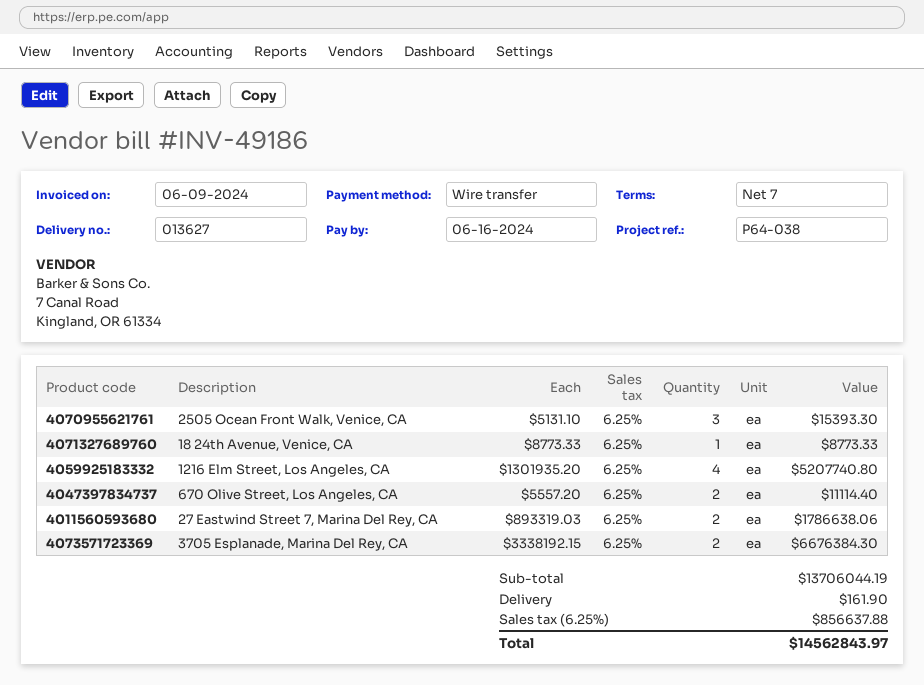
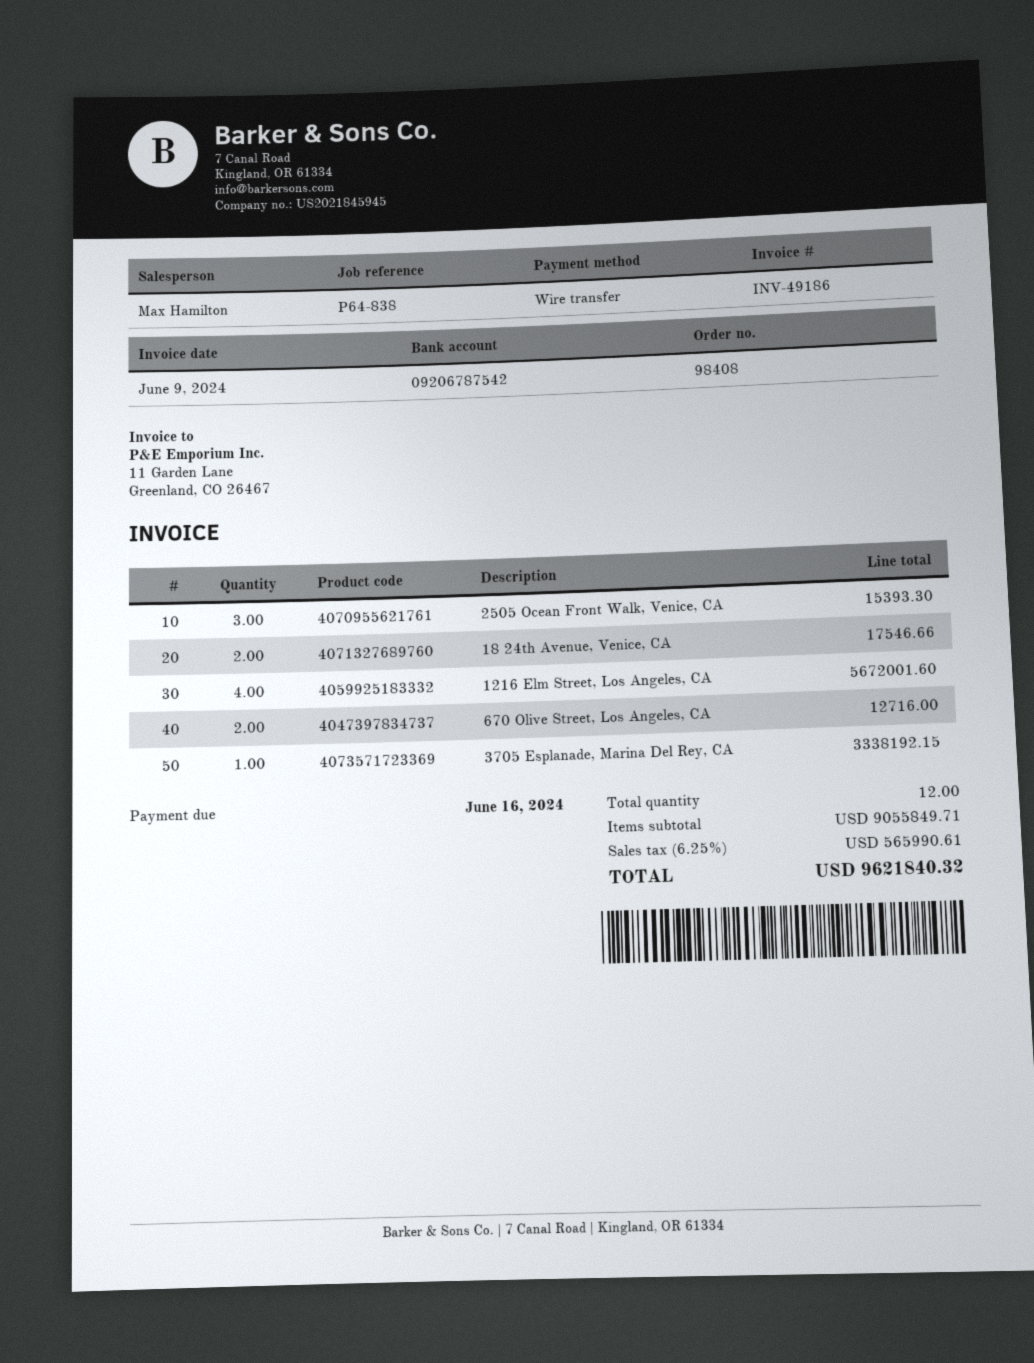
reference: P64-038 -> P64-838
18 24th Avenue, Venice, CA: 1 for 8773.33 -> 2 for 17546.66
1216 Elm Street, Los Angeles, CA: 4 for 5207740.80 -> 4 for 5672001.60
670 Olive Street, Los Angeles, CA: 2 for 11114.40 -> 2 for 12716.00
27 Eastwind Street 7, Marina Del Rey, CA: 2 for 1786638.06 -> none
3705 Esplanade, Marina Del Rey, CA: 2 for 6676384.30 -> 1 for 3338192.15
subtotal: 13706044.19 -> 9055849.71
shipping: 161.90 -> none
tax: 6.25% = 856637.88 -> 6.25% = 565990.61
total: 14562843.97 -> 9621840.32

